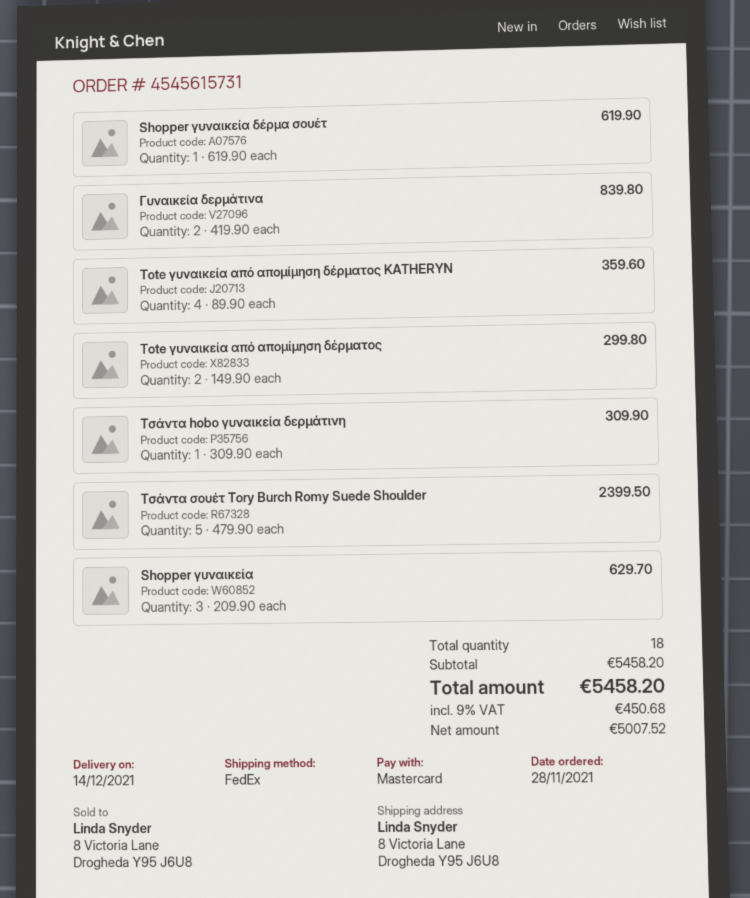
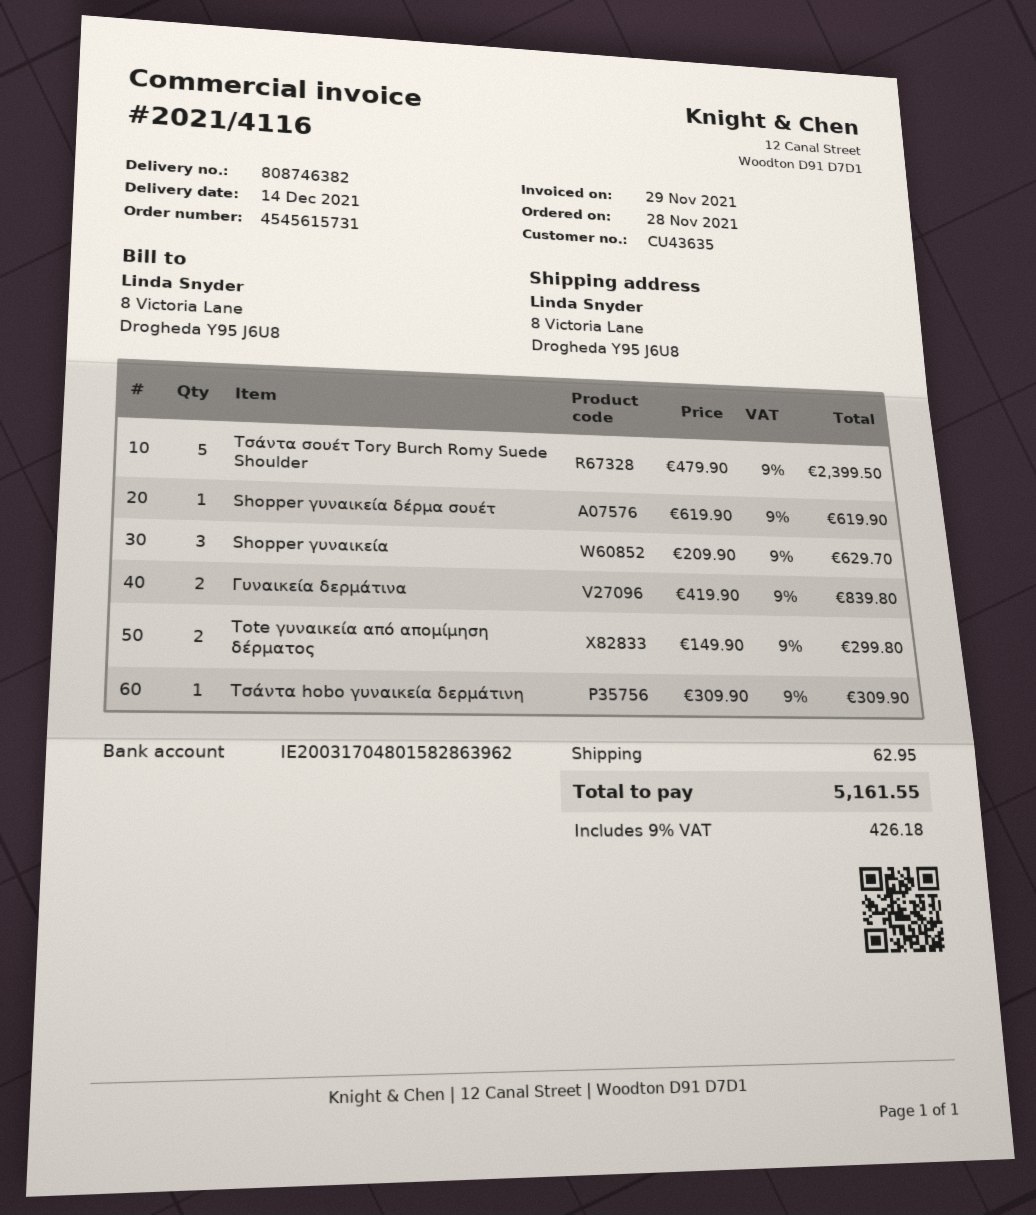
Tote γυναικεία από απομίμηση δέρματος KATHERYN: 4 x 89.90 = 359.60 -> none
shipping: none -> 62.95
tax: 9% = 450.68 -> 9% = 426.18
total: 5458.20 -> 5161.55

